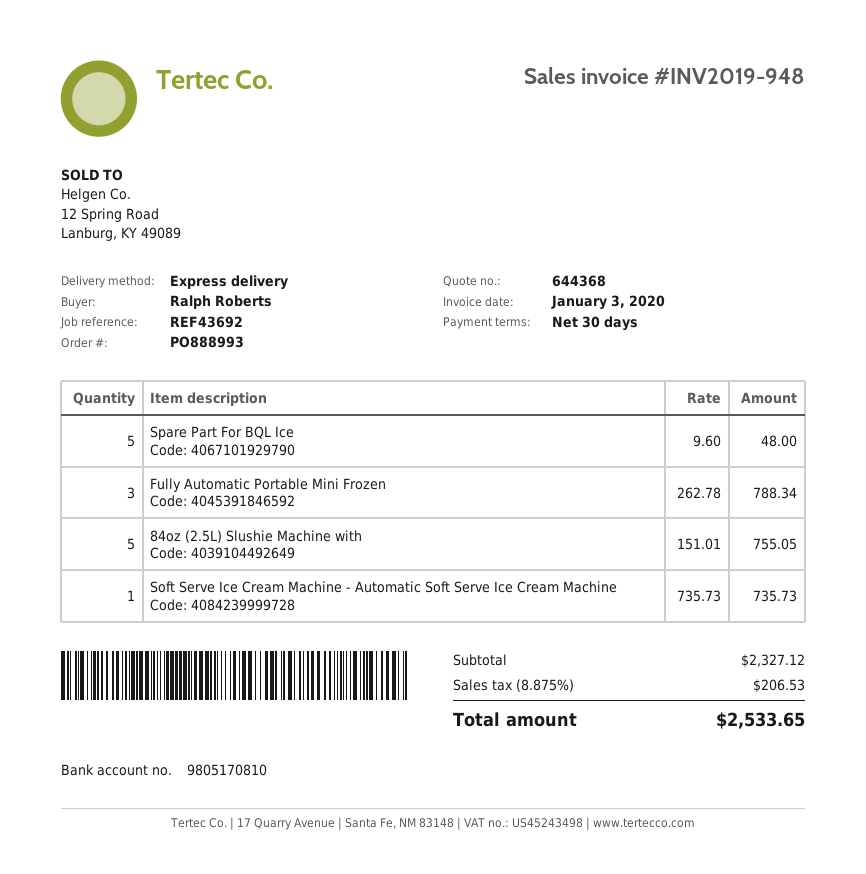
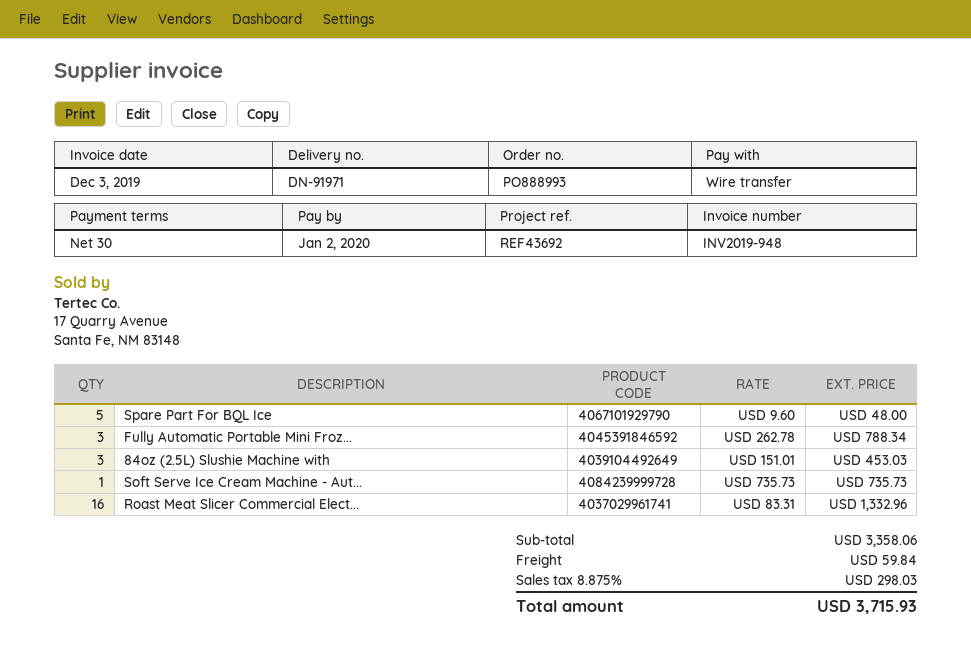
invoice date: 2020-01-03 -> 2019-12-03
84oz (2.5L) Slushie Machine with: 5 x 151.01 = 755.05 -> 3 x 151.01 = 453.03
Roast Meat Slicer Commercial Elect...: none -> 16 x 83.31 = 1332.96
subtotal: 2327.12 -> 3358.06
shipping: none -> 59.84
tax: 8.875% = 206.53 -> 8.875% = 298.03
total: 2533.65 -> 3715.93

